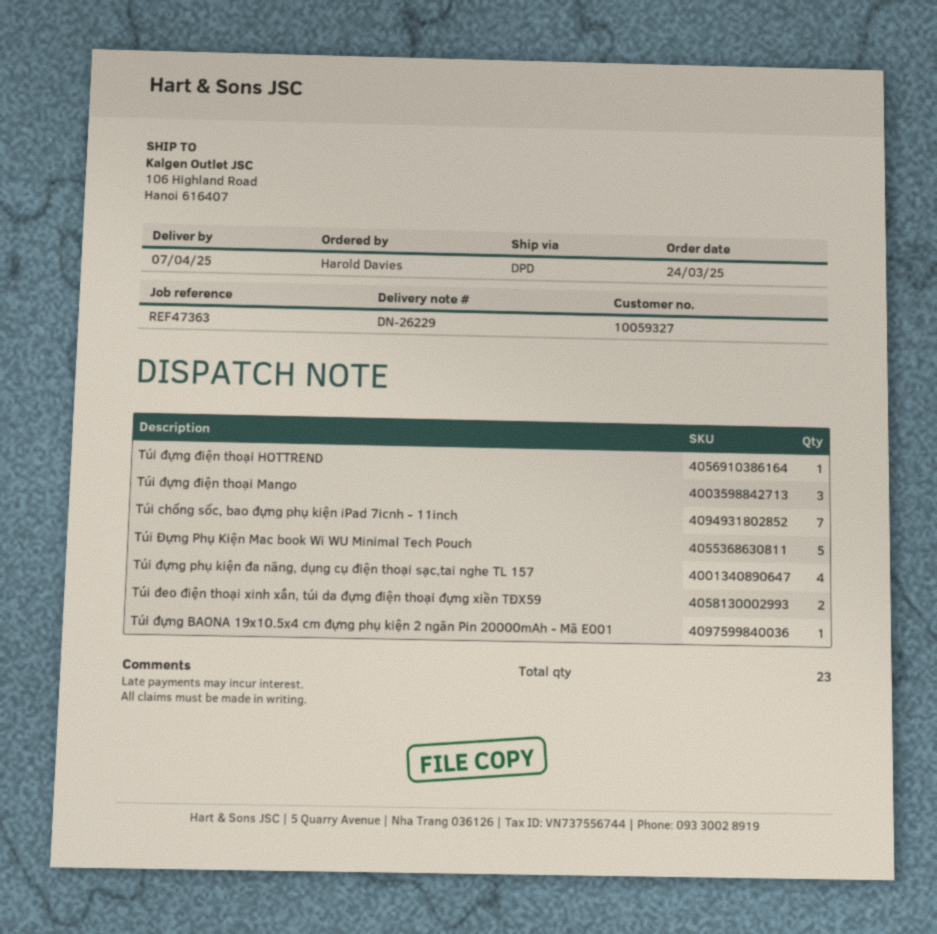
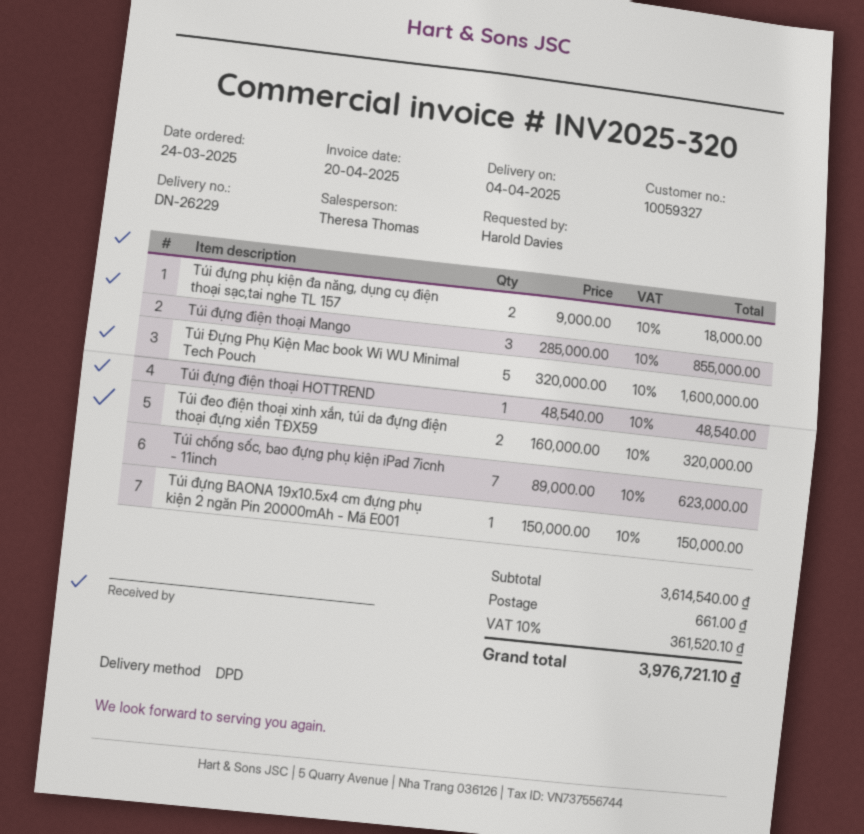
delivery date: 2025-04-07 -> 2025-04-04
Túi đựng phụ kiện đa năng, dụng cụ điện thoại sạc,tai nghe TL 157: 4 -> 2

